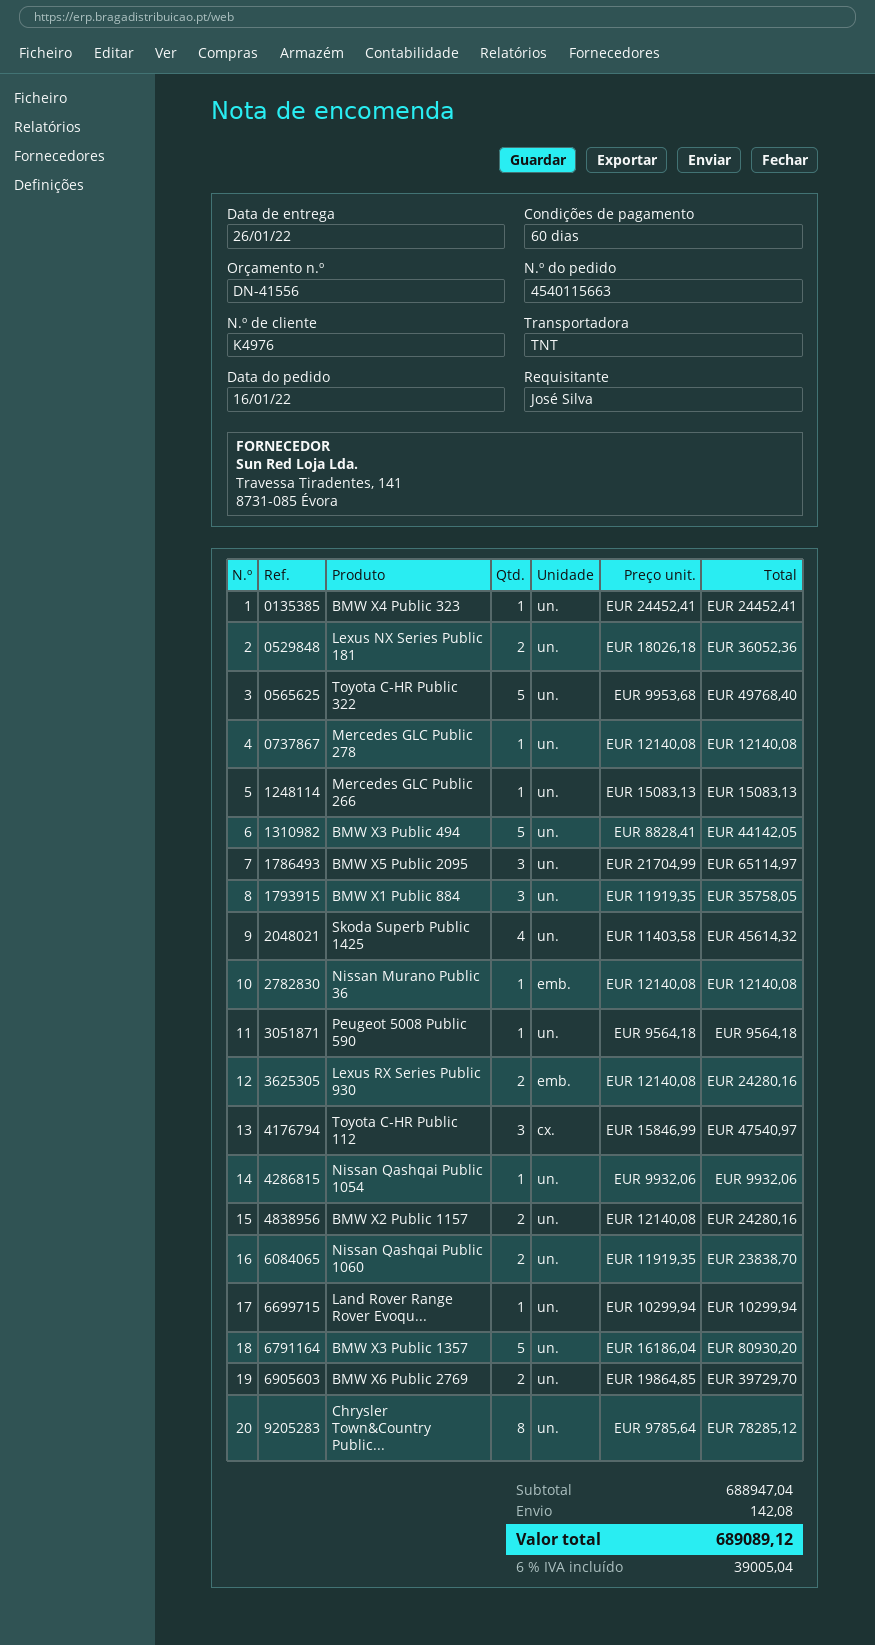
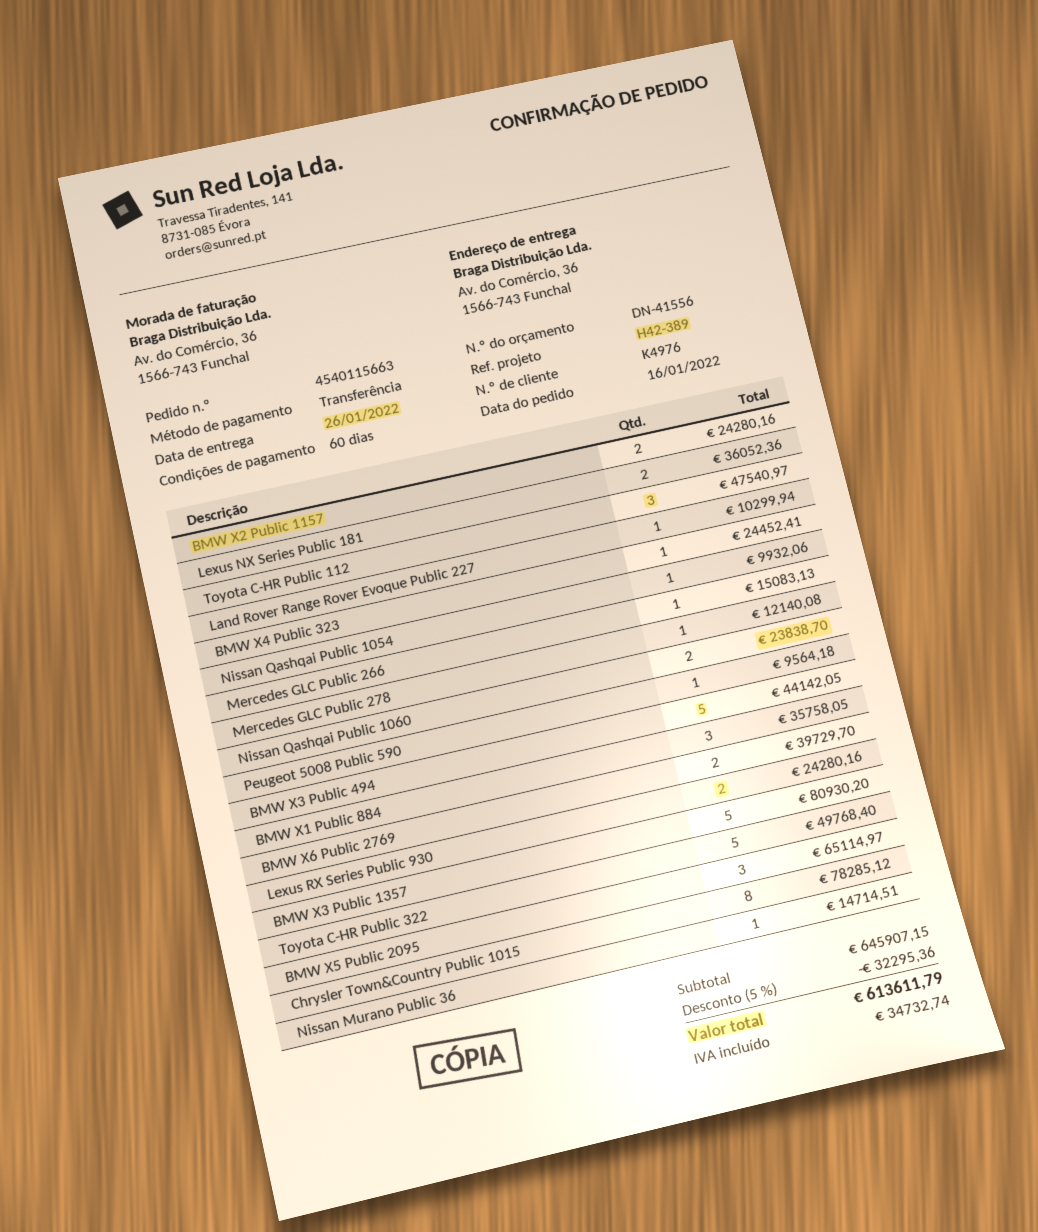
Skoda Superb Public 1425: 4 for 45614.32 -> none
Nissan Murano Public 36: 1 for 12140.08 -> 1 for 14714.51
subtotal: 688947.04 -> 645907.15
discount: none -> 5% = 32295.36
shipping: 142.08 -> none
tax: 39005.04 -> 34732.74
total: 689089.12 -> 613611.79

